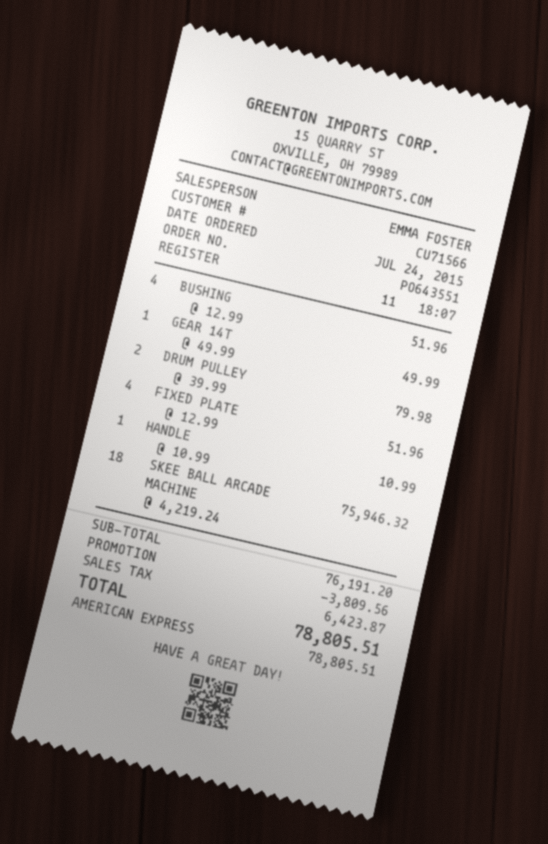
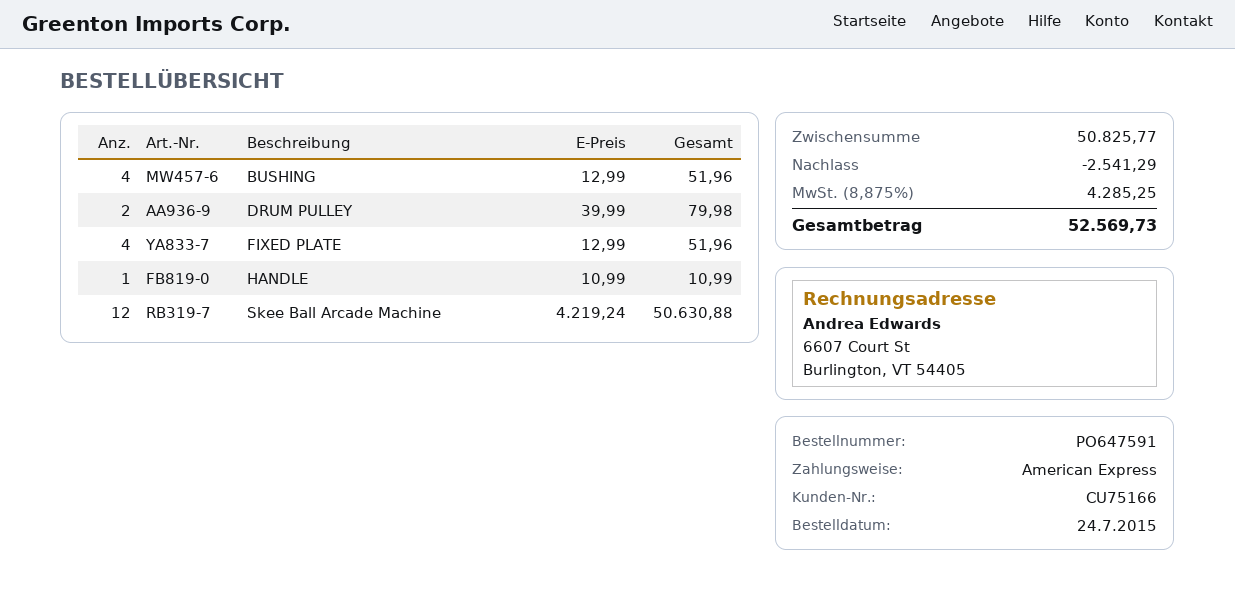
order number: PO643551 -> PO647591
customer number: CU71566 -> CU75166
GEAR 14T: 1 x 49.99 = 49.99 -> none
SKEE BALL ARCADE MACHINE: 18 x 4219.24 = 75946.32 -> 12 x 4219.24 = 50630.88
subtotal: 76191.20 -> 50825.77
discount: 3809.56 -> 2541.29
tax: 6423.87 -> 4285.25
total: 78805.51 -> 52569.73

